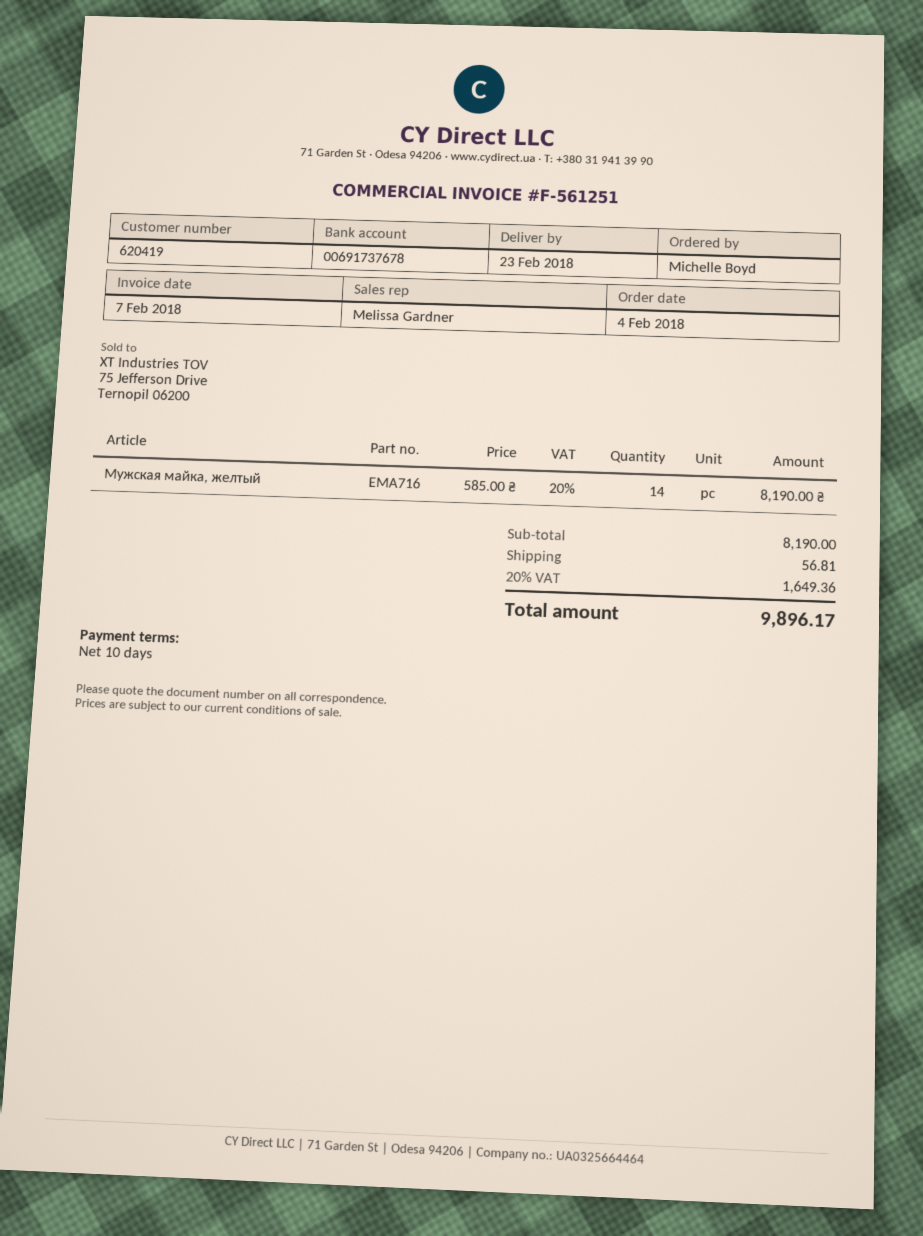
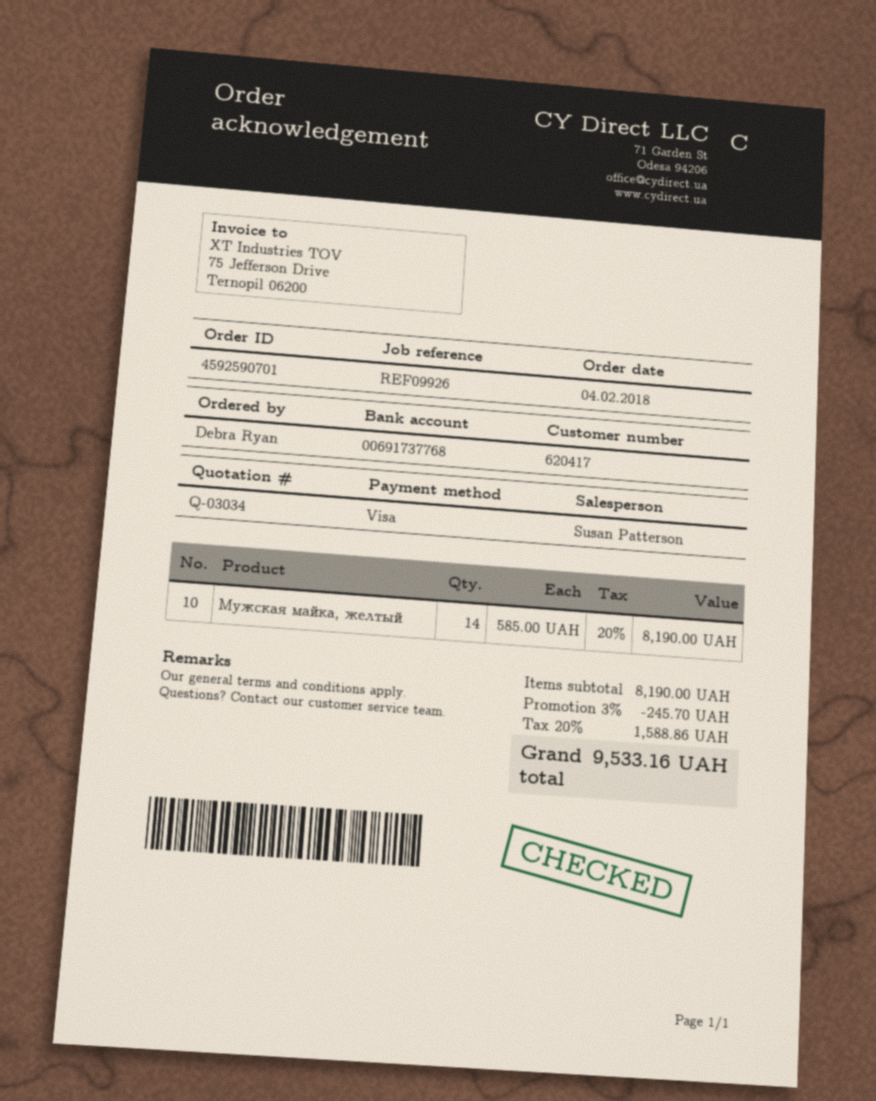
customer number: 620419 -> 620417
ordered by: Michelle Boyd -> Debra Ryan
sales rep: Melissa Gardner -> Susan Patterson
bank account: 00691737678 -> 00691737768
discount: none -> 3% = 245.70
shipping: 56.81 -> none
tax: 20% = 1649.36 -> 20% = 1588.86
total: 9896.17 -> 9533.16

